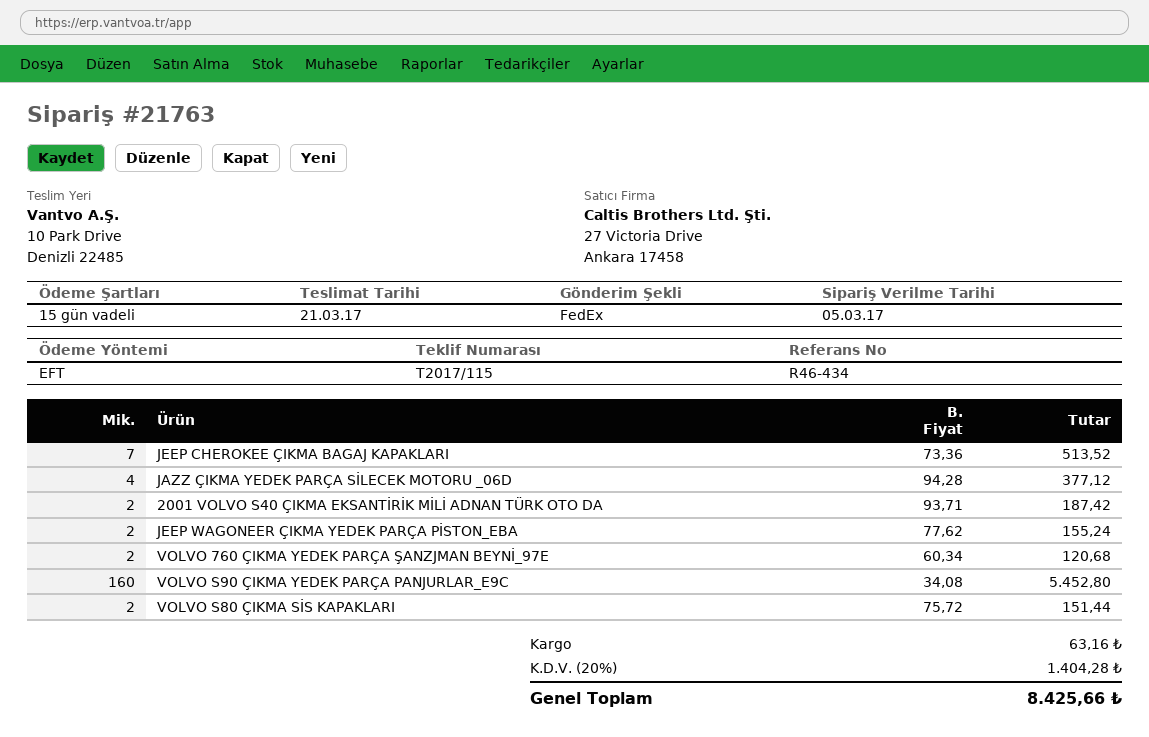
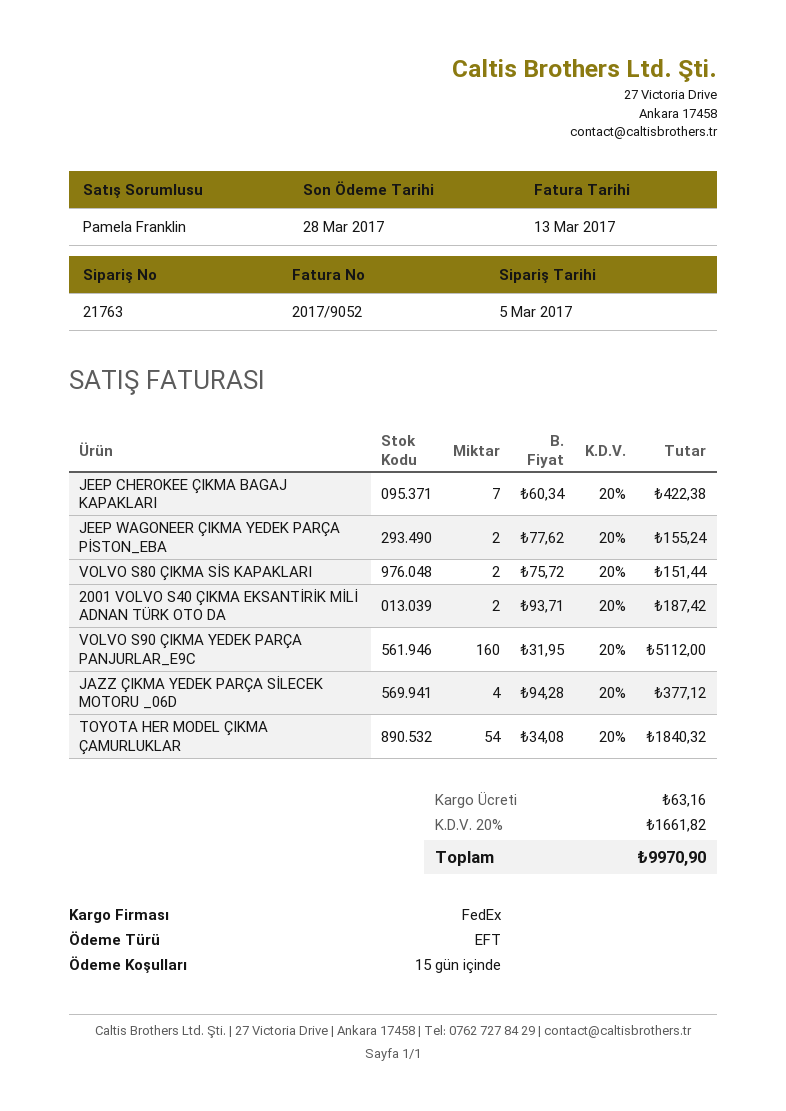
JEEP CHEROKEE ÇIKMA BAGAJ KAPAKLARI: 7 x 73.36 = 513.52 -> 7 x 60.34 = 422.38
VOLVO 760 ÇIKMA YEDEK PARÇA ŞANZJMAN BEYNİ_97E: 2 x 60.34 = 120.68 -> none
VOLVO S90 ÇIKMA YEDEK PARÇA PANJURLAR_E9C: 160 x 34.08 = 5452.80 -> 160 x 31.95 = 5112.00
TOYOTA HER MODEL ÇIKMA ÇAMURLUKLAR: none -> 54 x 34.08 = 1840.32
tax: 20% = 1404.28 -> 20% = 1661.82
total: 8425.66 -> 9970.90

